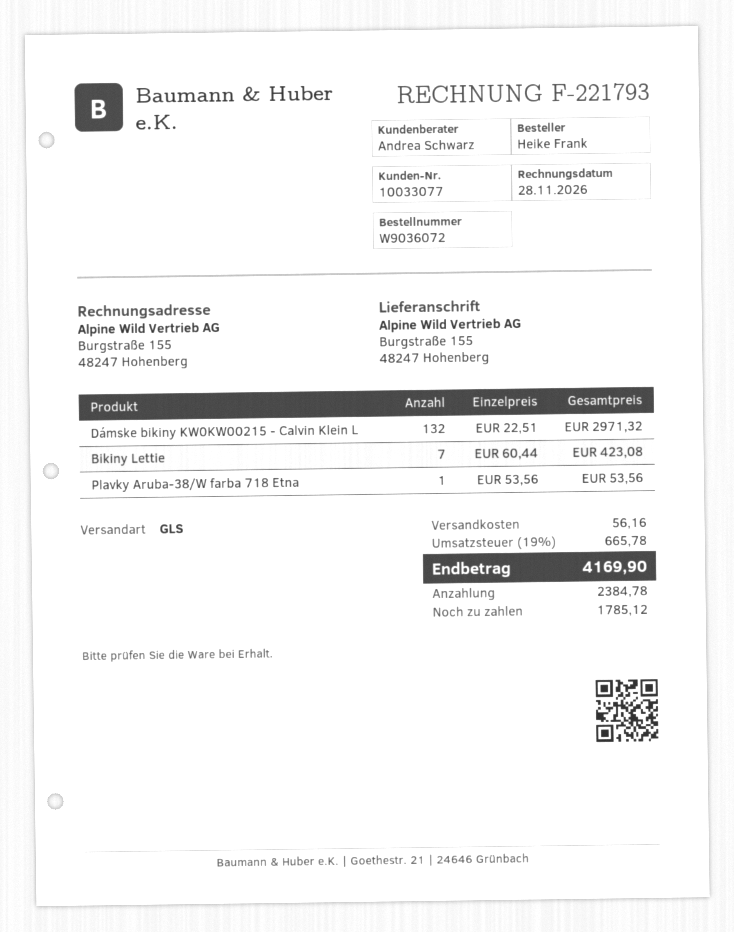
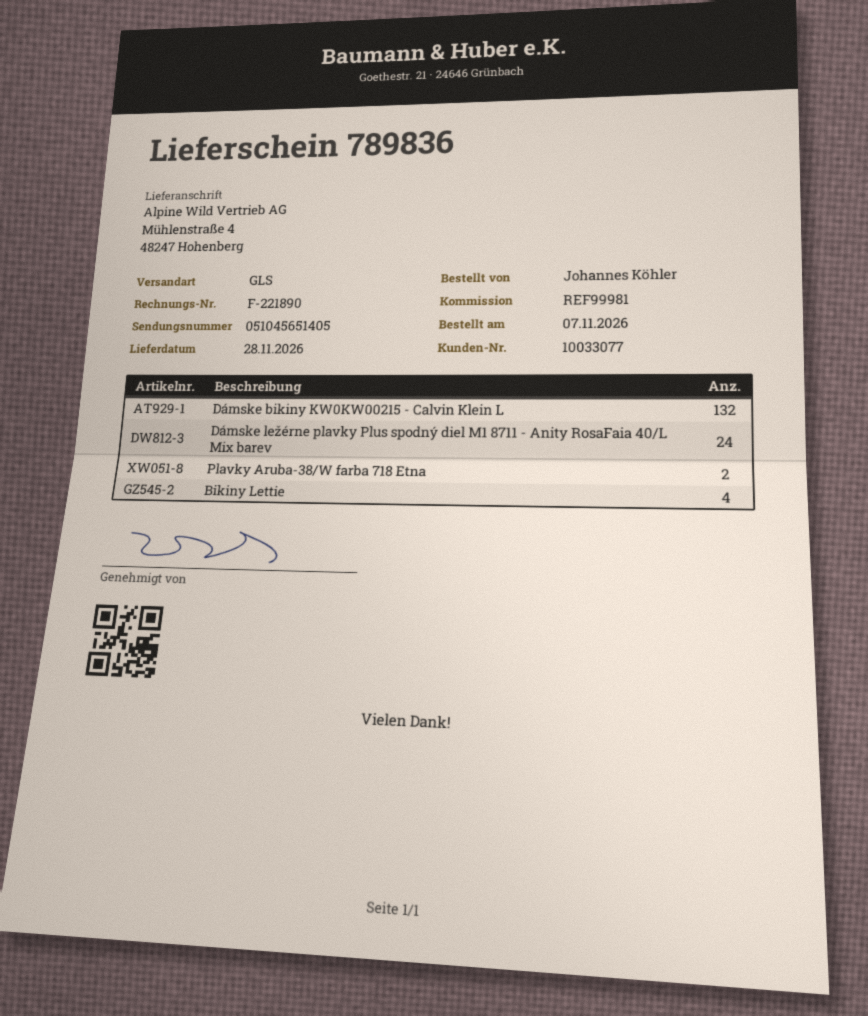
invoice number: F-221793 -> F-221890
ordered by: Heike Frank -> Johannes Köhler
ship to: Burgstraße 155, 48247 Hohenberg -> Mühlenstraße 4, 48247 Hohenberg
Bikiny Lettie: 7 -> 4
Plavky Aruba-38/W farba 718 Etna: 1 -> 2
Dámske ležérne plavky Plus spodný diel M1 8711 - Anity RosaFaia 40/L Mix barev: none -> 24

